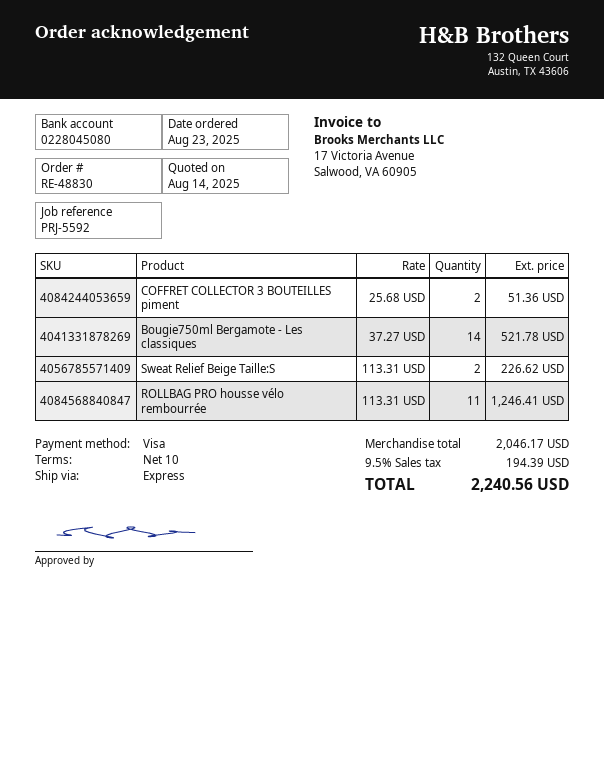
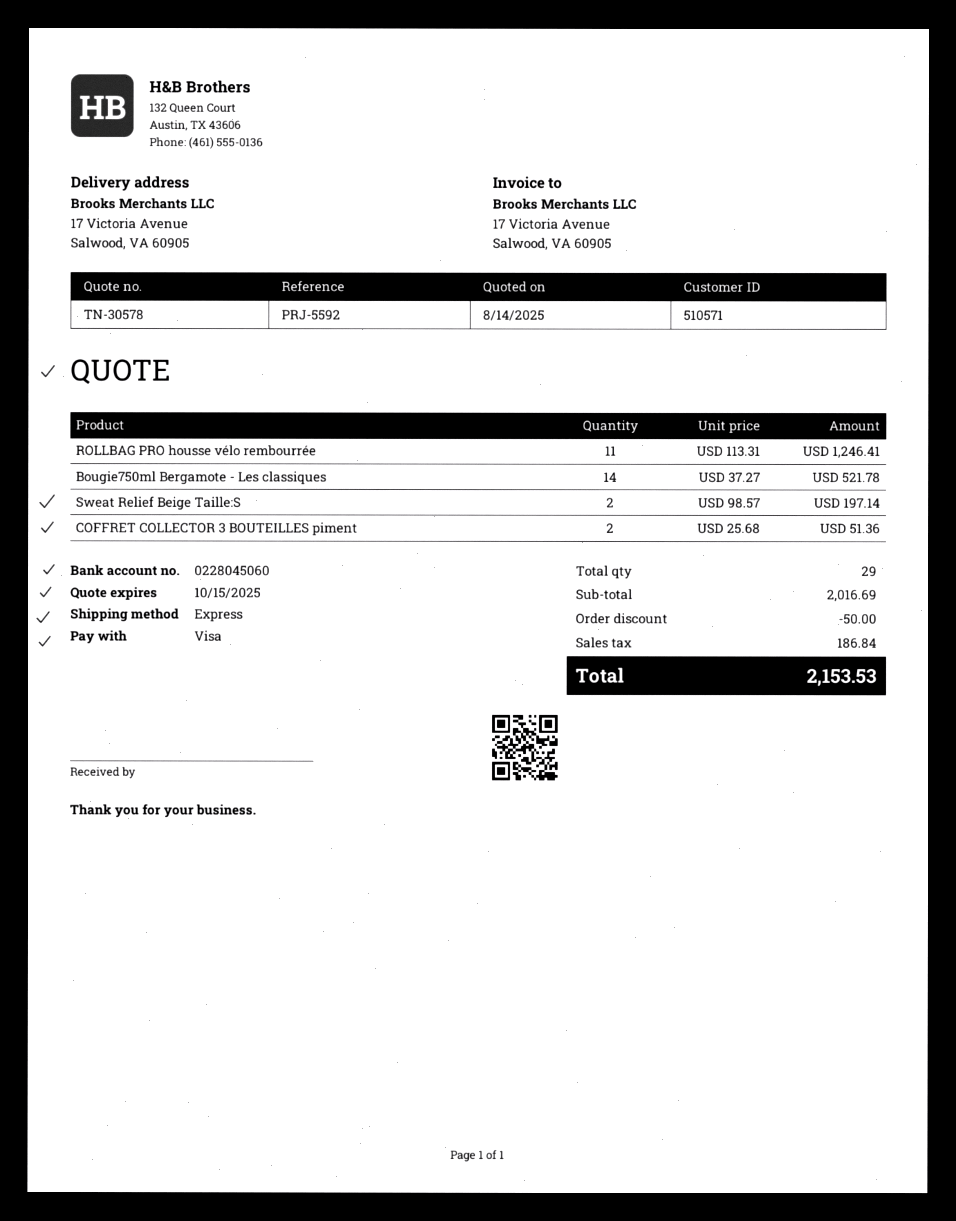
bank account: 0228045080 -> 0228045060
Sweat Relief Beige Taille:S: 2 x 113.31 = 226.62 -> 2 x 98.57 = 197.14
subtotal: 2046.17 -> 2016.69
discount: none -> 50.00
tax: 194.39 -> 186.84
total: 2240.56 -> 2153.53

